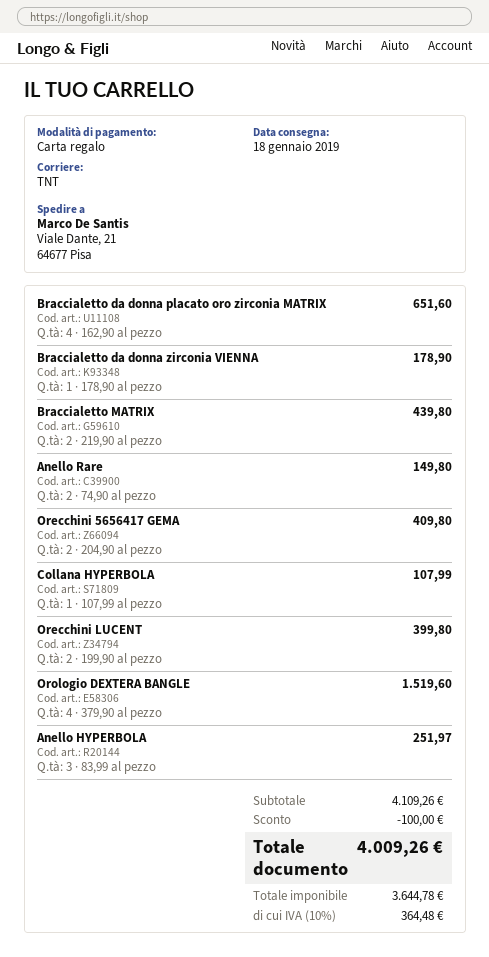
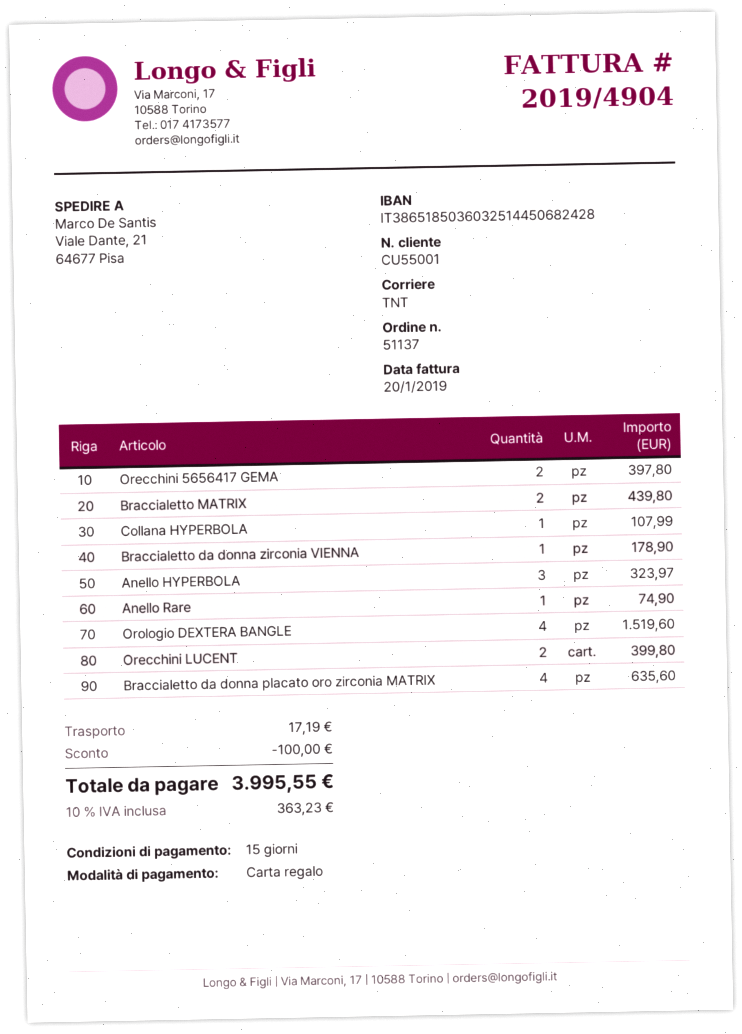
Braccialetto da donna placato oro zirconia MATRIX: 4 for 651.60 -> 4 for 635.60
Anello Rare: 2 for 149.80 -> 1 for 74.90
Orecchini 5656417 GEMA: 2 for 409.80 -> 2 for 397.80
Anello HYPERBOLA: 3 for 251.97 -> 3 for 323.97
shipping: none -> 17.19
tax: 10% = 364.48 -> 10% = 363.23
total: 4009.26 -> 3995.55

